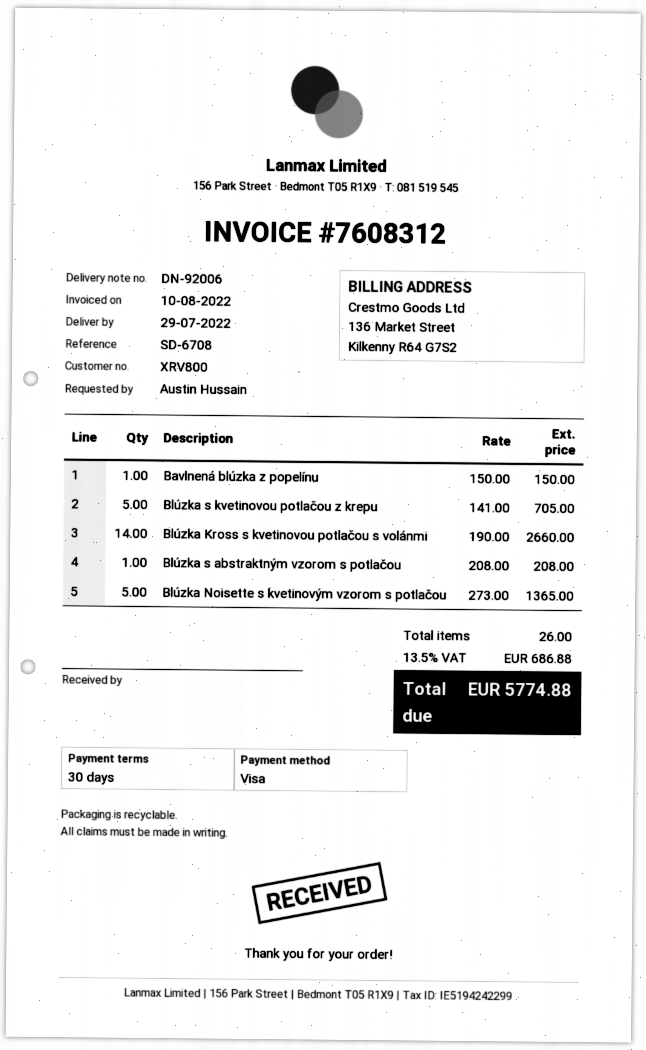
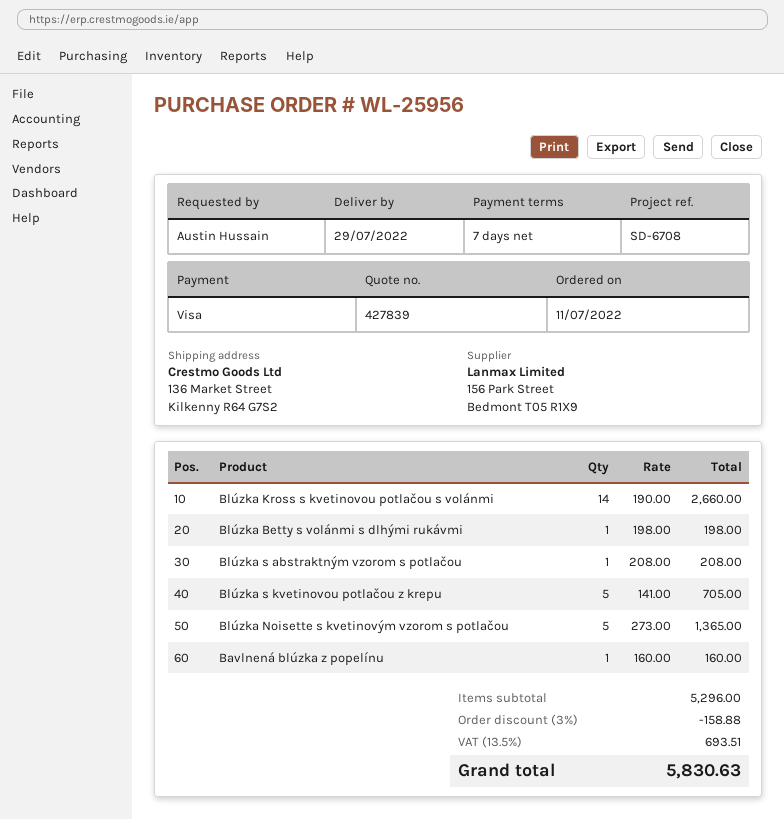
payment terms: 30 days -> 7 days
Bavlnená blúzka z popelínu: 1 x 150.00 = 150.00 -> 1 x 160.00 = 160.00
Blúzka Betty s volánmi s dlhými rukávmi: none -> 1 x 198.00 = 198.00
discount: none -> 3% = 158.88
tax: 13.5% = 686.88 -> 13.5% = 693.51
total: 5774.88 -> 5830.63

